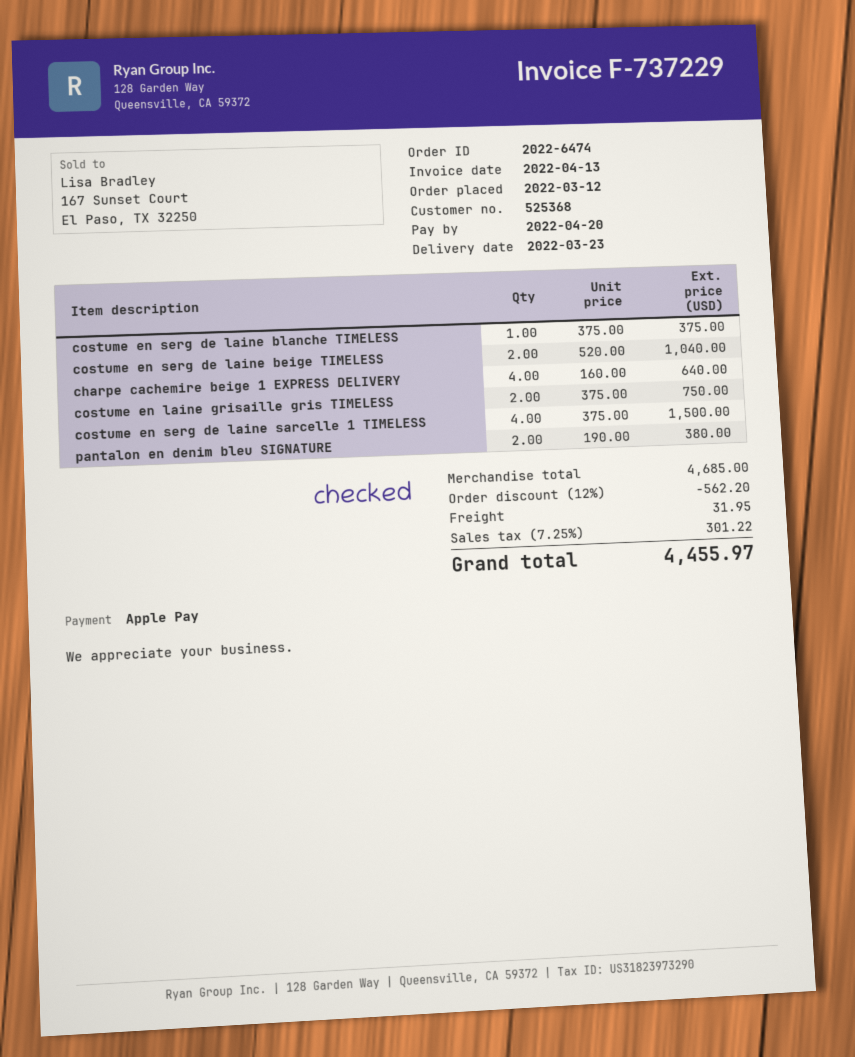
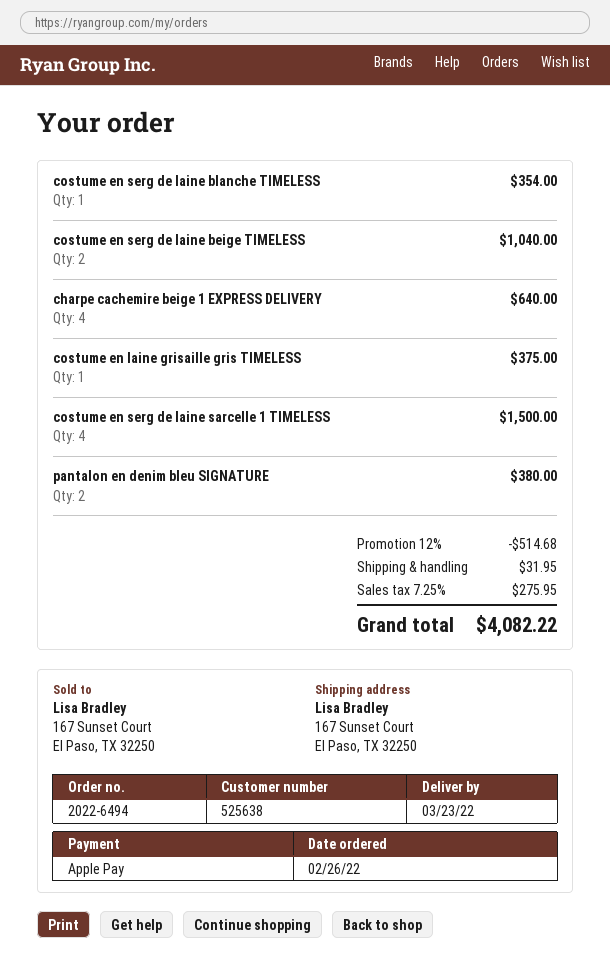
order number: 2022-6474 -> 2022-6494
order date: 2022-03-12 -> 2022-02-26
customer number: 525368 -> 525638
costume en serg de laine blanche TIMELESS: 1 for 375.00 -> 1 for 354.00
costume en laine grisaille gris TIMELESS: 2 for 750.00 -> 1 for 375.00
discount: 12% = 562.20 -> 12% = 514.68
tax: 7.25% = 301.22 -> 7.25% = 275.95
total: 4455.97 -> 4082.22

